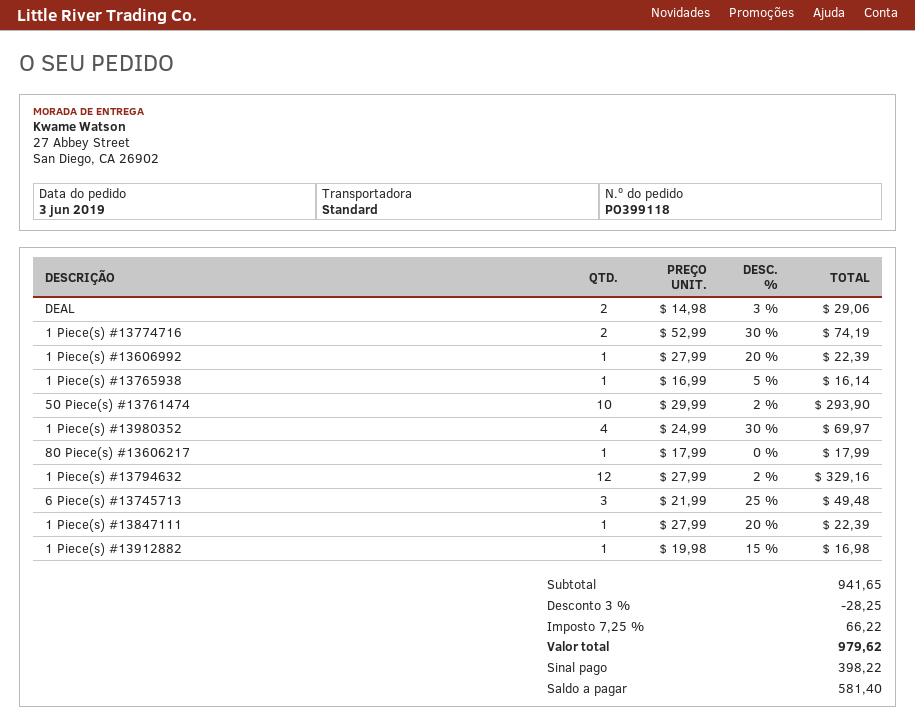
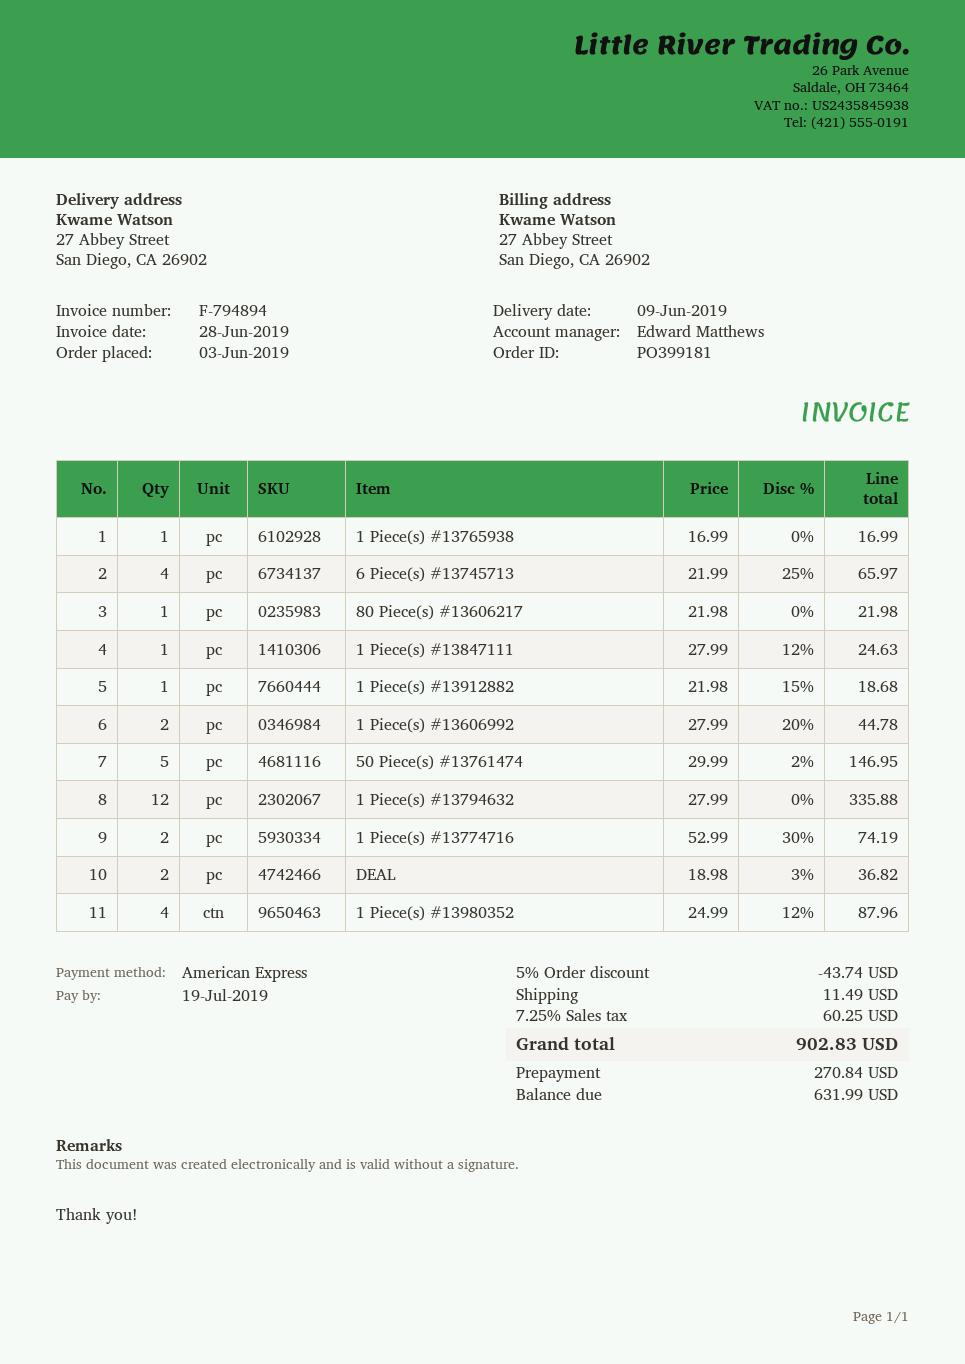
order number: PO399118 -> PO399181
DEAL: 2 x 14.98 - 3% = 29.06 -> 2 x 18.98 - 3% = 36.82
1 Piece(s) #13606992: 1 x 27.99 - 20% = 22.39 -> 2 x 27.99 - 20% = 44.78
1 Piece(s) #13765938: 1 x 16.99 - 5% = 16.14 -> 1 x 16.99 = 16.99
50 Piece(s) #13761474: 10 x 29.99 - 2% = 293.90 -> 5 x 29.99 - 2% = 146.95
1 Piece(s) #13980352: 4 x 24.99 - 30% = 69.97 -> 4 x 24.99 - 12% = 87.96
80 Piece(s) #13606217: 1 x 17.99 = 17.99 -> 1 x 21.98 = 21.98
1 Piece(s) #13794632: 12 x 27.99 - 2% = 329.16 -> 12 x 27.99 = 335.88
6 Piece(s) #13745713: 3 x 21.99 - 25% = 49.48 -> 4 x 21.99 - 25% = 65.97
1 Piece(s) #13847111: 1 x 27.99 - 20% = 22.39 -> 1 x 27.99 - 12% = 24.63
1 Piece(s) #13912882: 1 x 19.98 - 15% = 16.98 -> 1 x 21.98 - 15% = 18.68
discount: 3% = 28.25 -> 5% = 43.74
shipping: none -> 11.49
tax: 7.25% = 66.22 -> 7.25% = 60.25
total: 979.62 -> 902.83
deposit: 398.22 -> 270.84
balance: 581.40 -> 631.99

